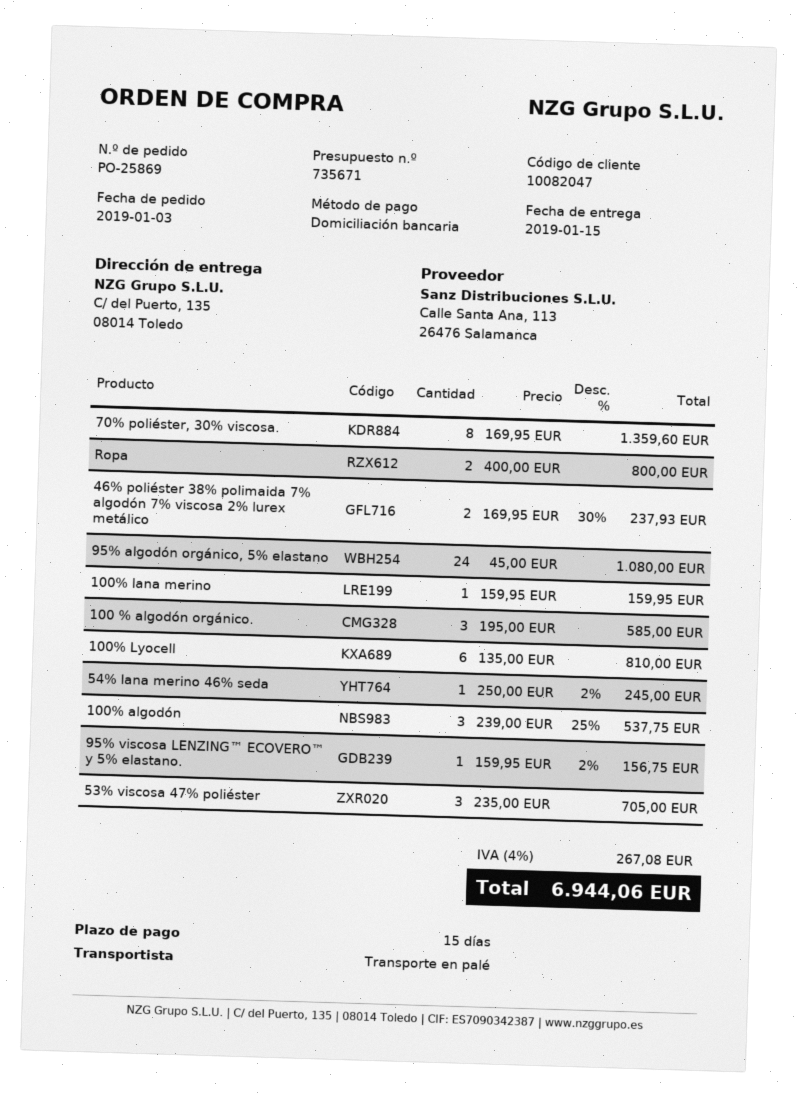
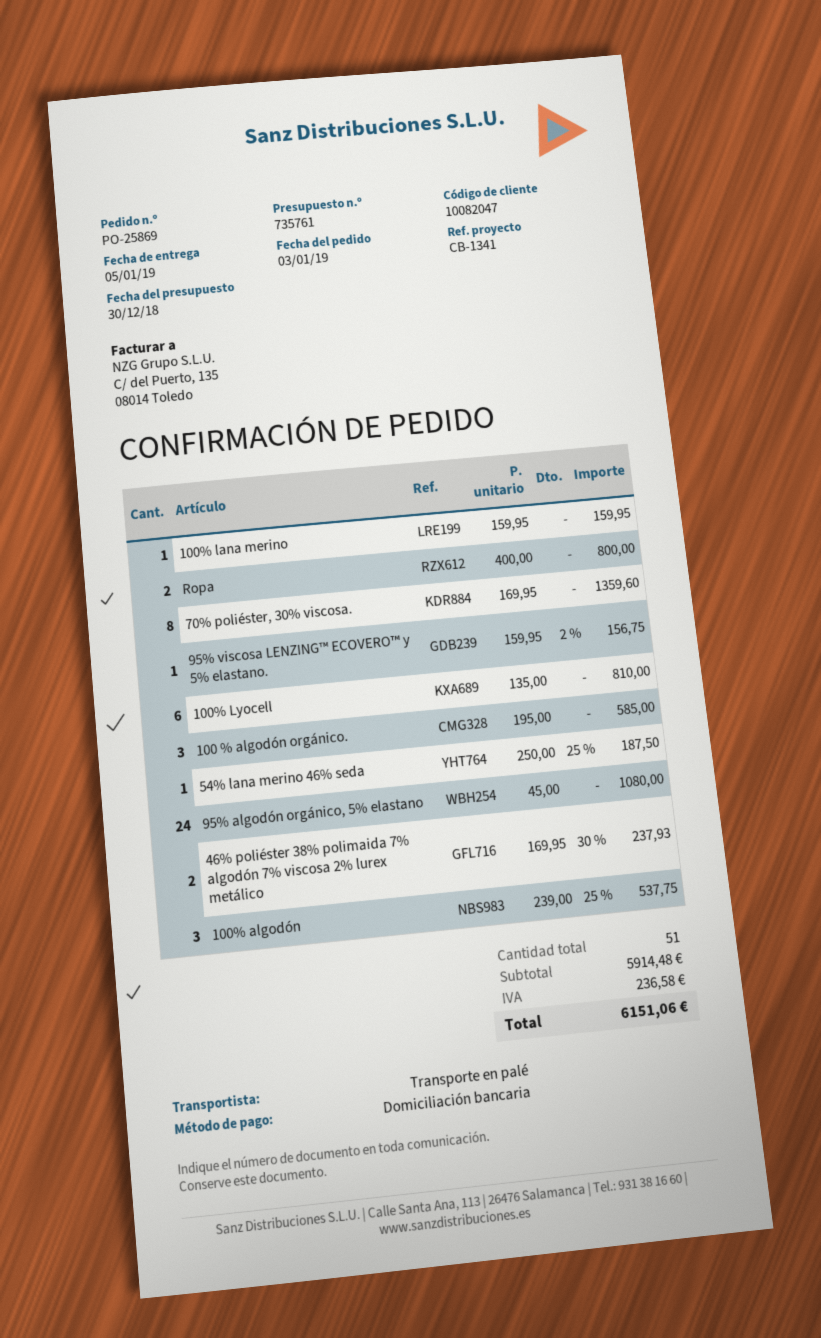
quote number: 735671 -> 735761
delivery date: 2019-01-15 -> 2019-01-05
54% lana merino 46% seda: 1 x 250.00 - 2% = 245.00 -> 1 x 250.00 - 25% = 187.50
53% viscosa 47% poliéster: 3 x 235.00 = 705.00 -> none
tax: 267.08 -> 236.58
total: 6944.06 -> 6151.06

